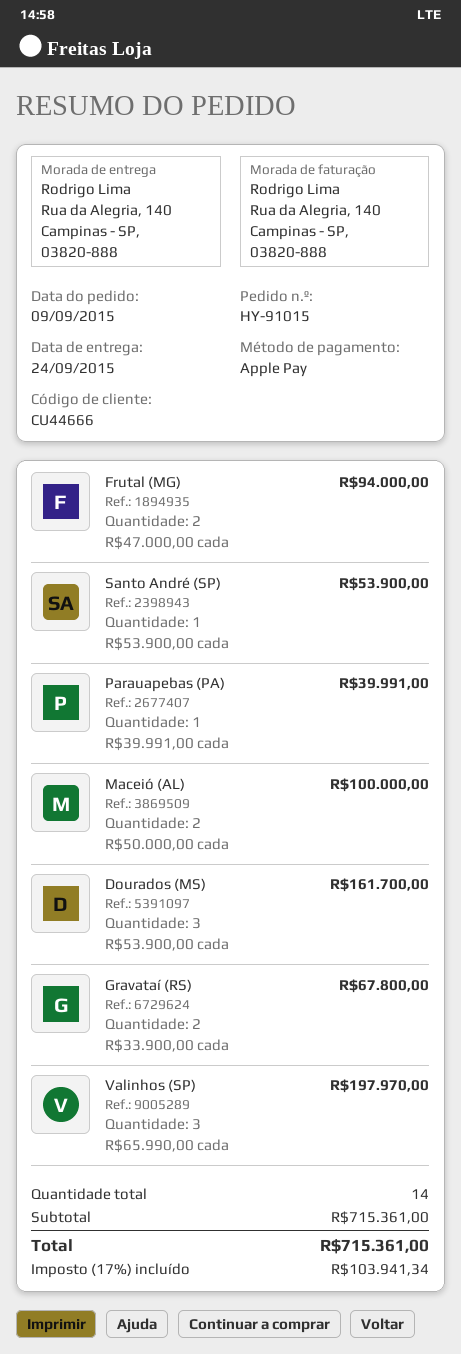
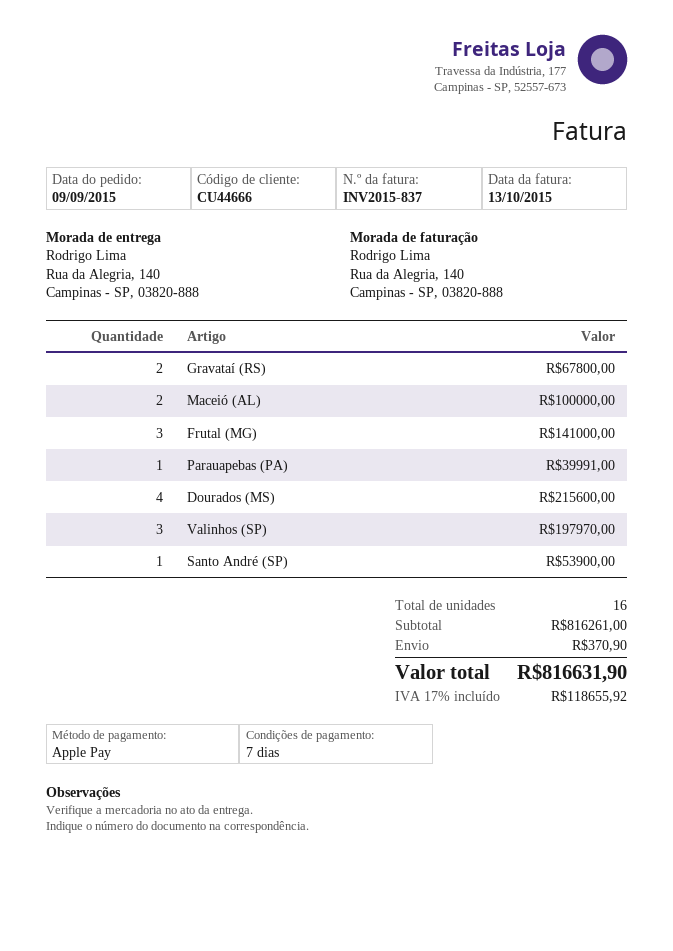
Frutal (MG): 2 for 94000.00 -> 3 for 141000.00
Dourados (MS): 3 for 161700.00 -> 4 for 215600.00
total quantity: 14 -> 16
subtotal: 715361.00 -> 816261.00
shipping: none -> 370.90
tax: 17% = 103941.34 -> 17% = 118655.92
total: 715361.00 -> 816631.90

